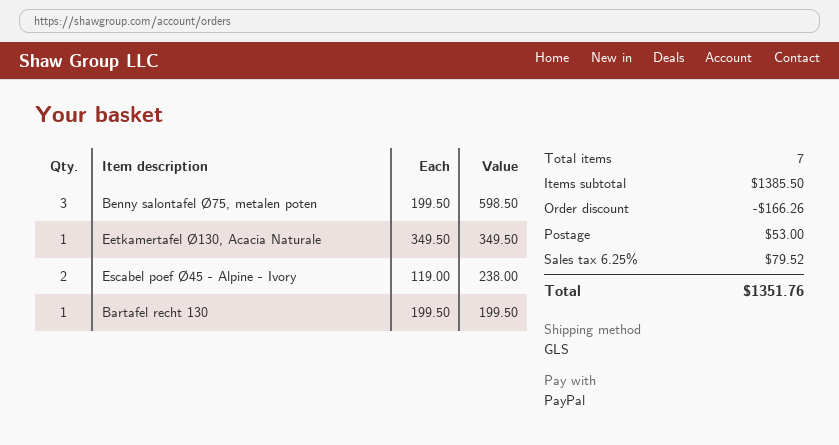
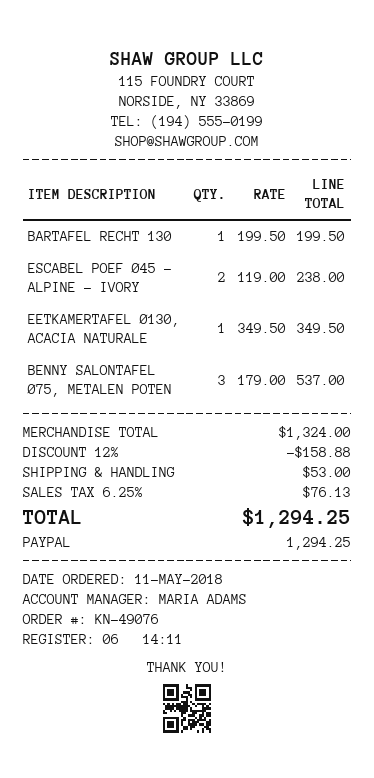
Benny salontafel Ø75, metalen poten: 3 x 199.50 = 598.50 -> 3 x 179.00 = 537.00
subtotal: 1385.50 -> 1324.00
discount: 166.26 -> 158.88
tax: 6.25% = 79.52 -> 6.25% = 76.13
total: 1351.76 -> 1294.25

